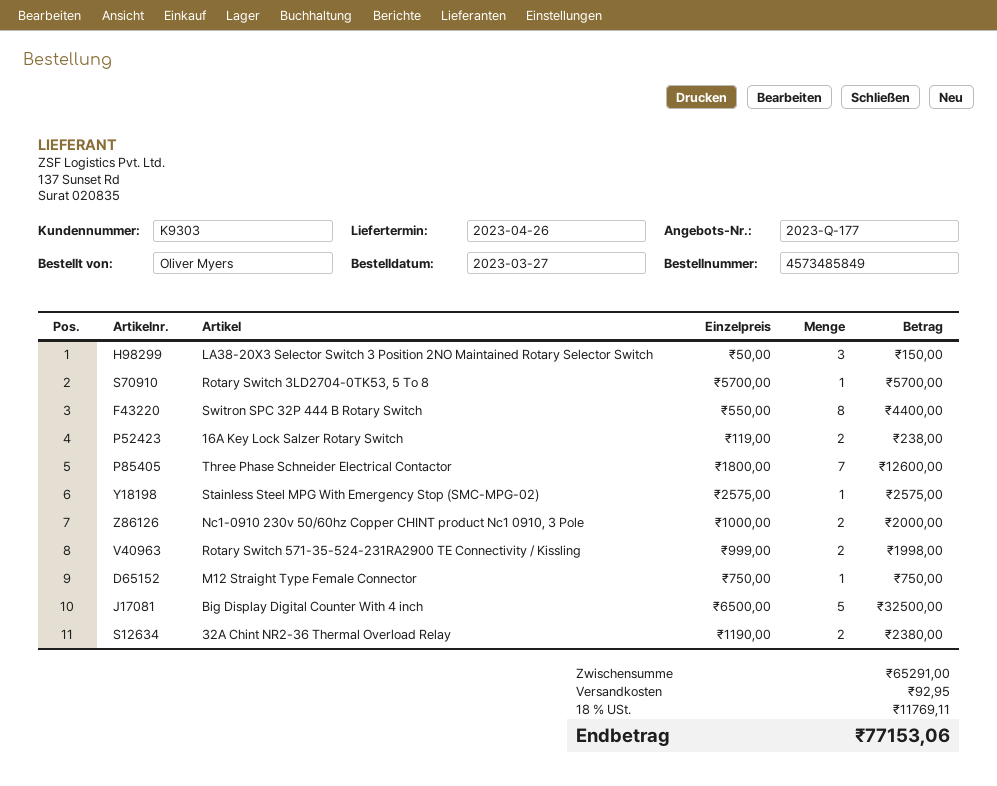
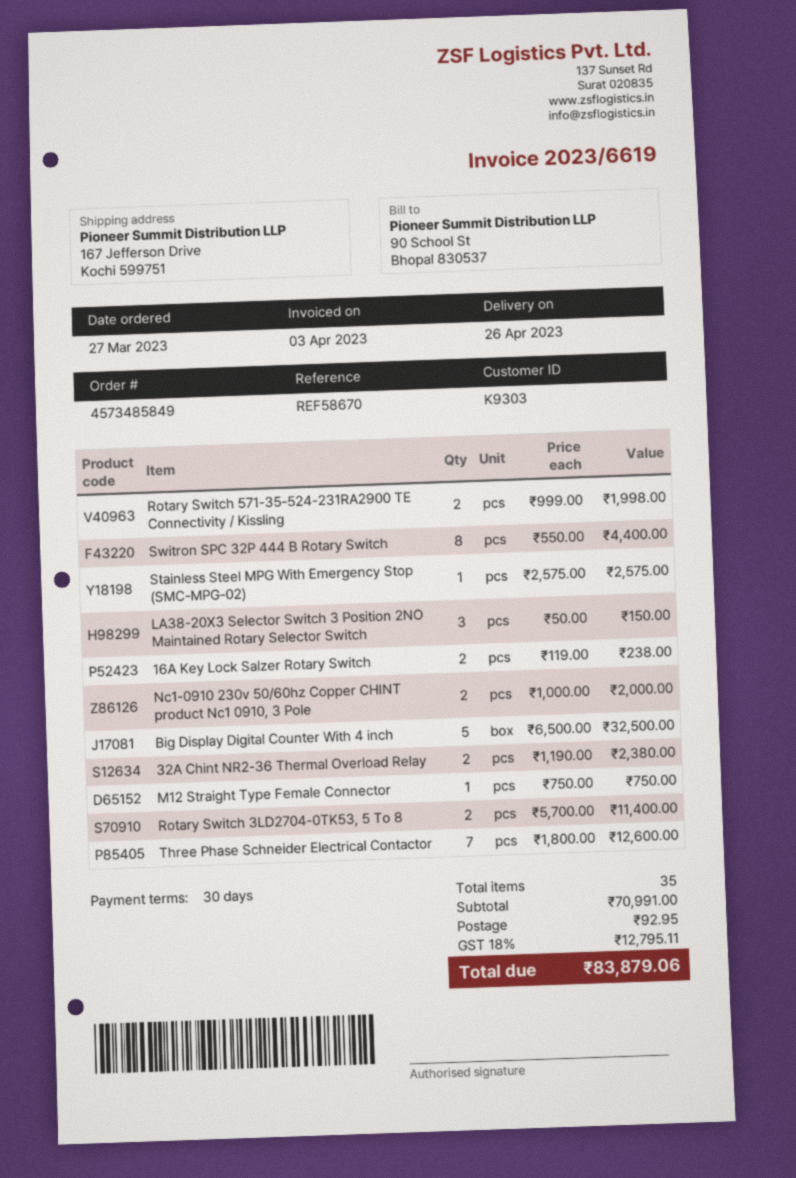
Rotary Switch 3LD2704-0TK53, 5 To 8: 1 x 5700.00 = 5700.00 -> 2 x 5700.00 = 11400.00
subtotal: 65291.00 -> 70991.00
tax: 18% = 11769.11 -> 18% = 12795.11
total: 77153.06 -> 83879.06

